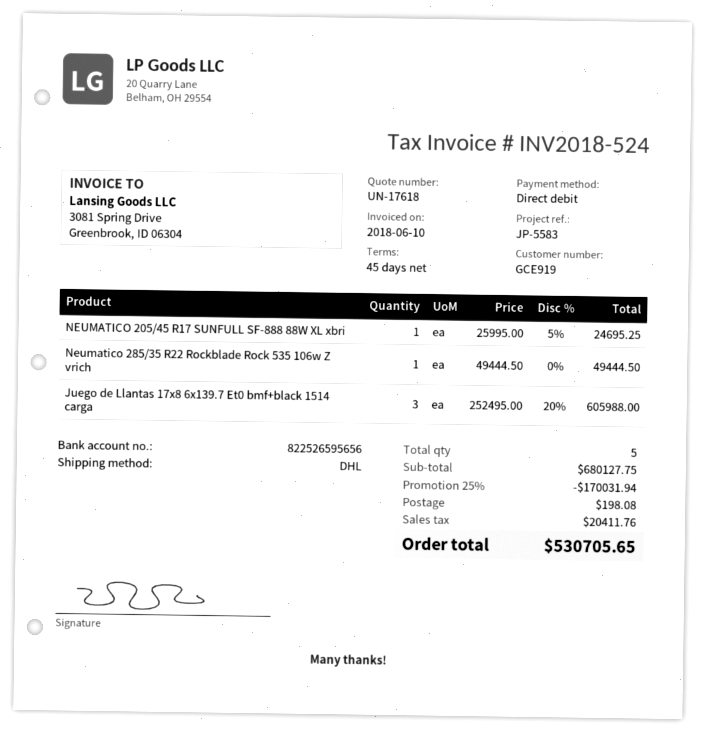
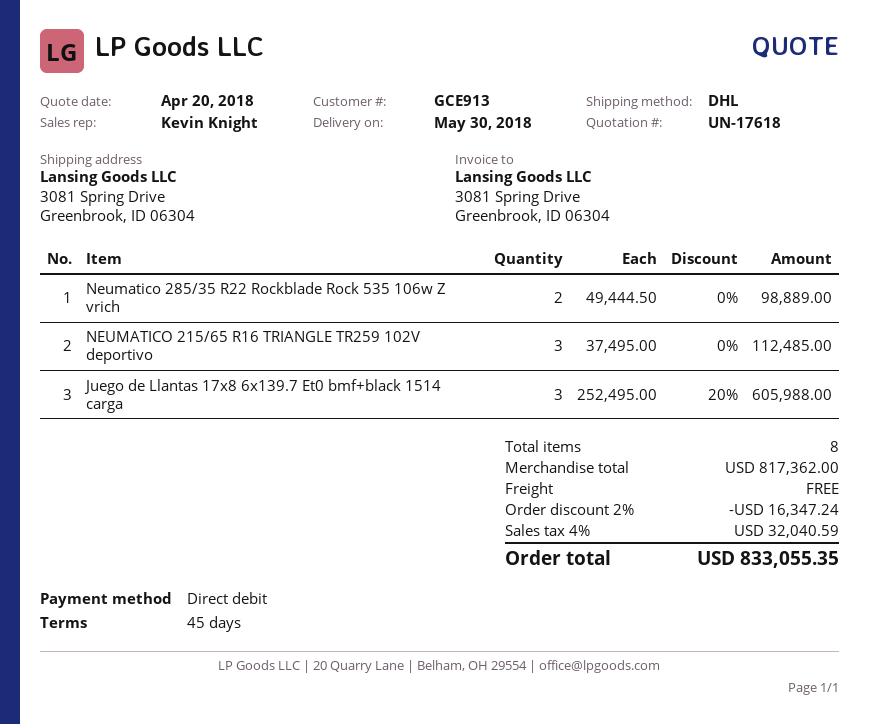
customer number: GCE919 -> GCE913
NEUMATICO 205/45 R17 SUNFULL SF-888 88W XL xbri: 1 x 25995.00 - 5% = 24695.25 -> none
Neumatico 285/35 R22 Rockblade Rock 535 106w Z vrich: 1 x 49444.50 = 49444.50 -> 2 x 49444.50 = 98889.00
NEUMATICO 215/65 R16 TRIANGLE TR259 102V deportivo: none -> 3 x 37495.00 = 112485.00
total quantity: 5 -> 8
subtotal: 680127.75 -> 817362.00
discount: 25% = 170031.94 -> 2% = 16347.24
shipping: 198.08 -> 0.00
tax: 20411.76 -> 32040.59
total: 530705.65 -> 833055.35

